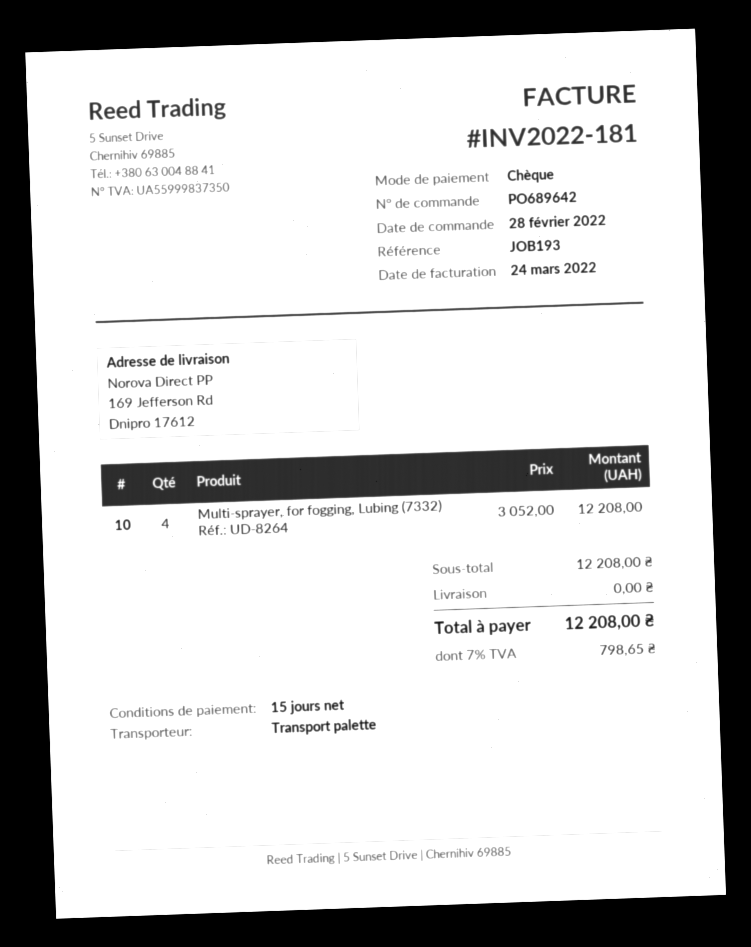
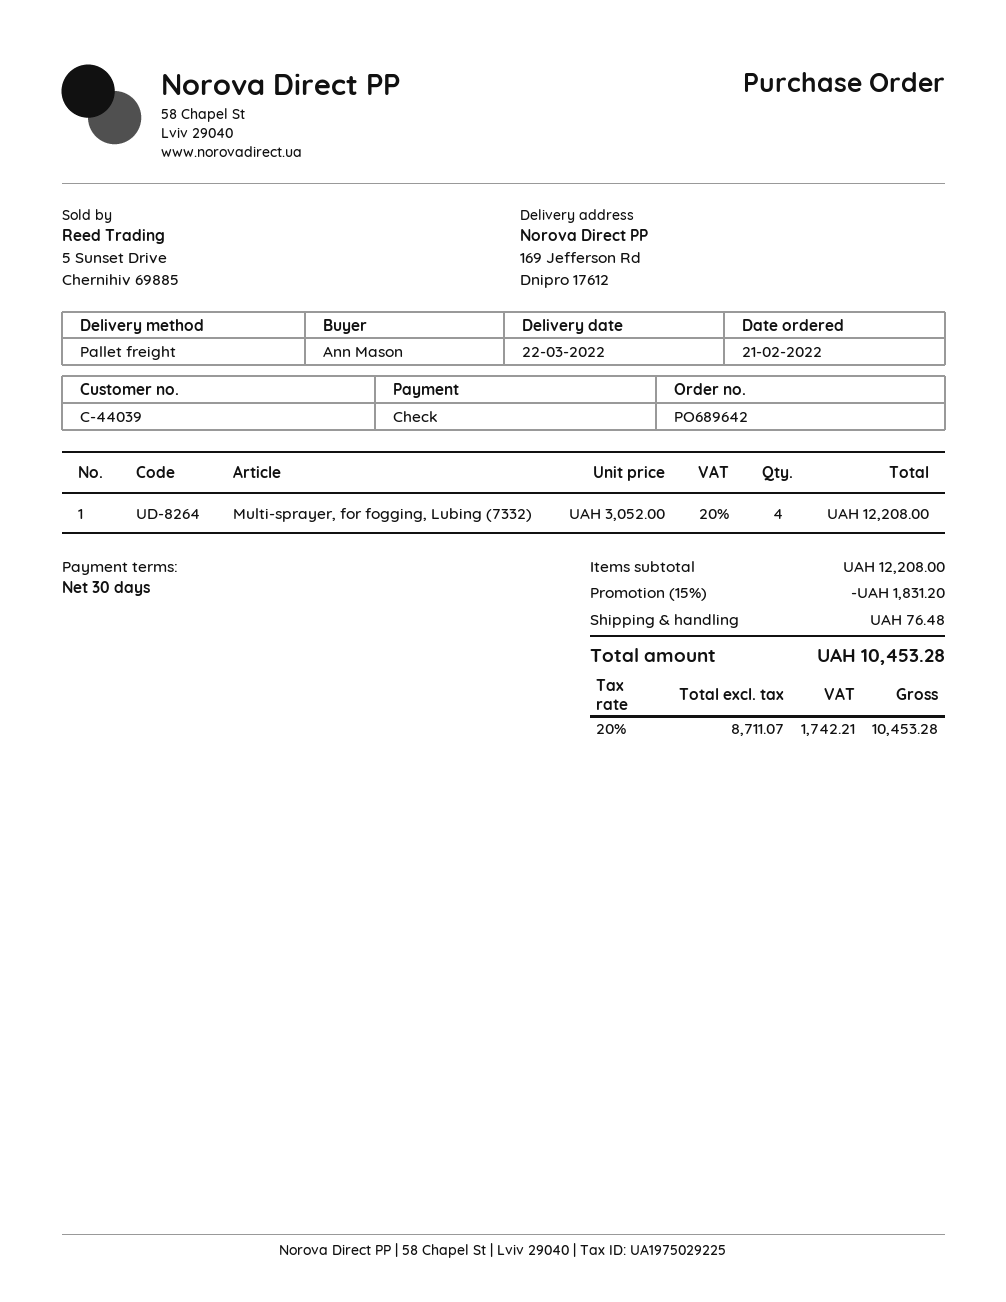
order date: 2022-02-28 -> 2022-02-21
payment terms: 15 days -> 30 days
discount: none -> 15% = 1831.20
shipping: 0.00 -> 76.48
tax: 7% = 798.65 -> 20% = 1742.21
total: 12208.00 -> 10453.28

